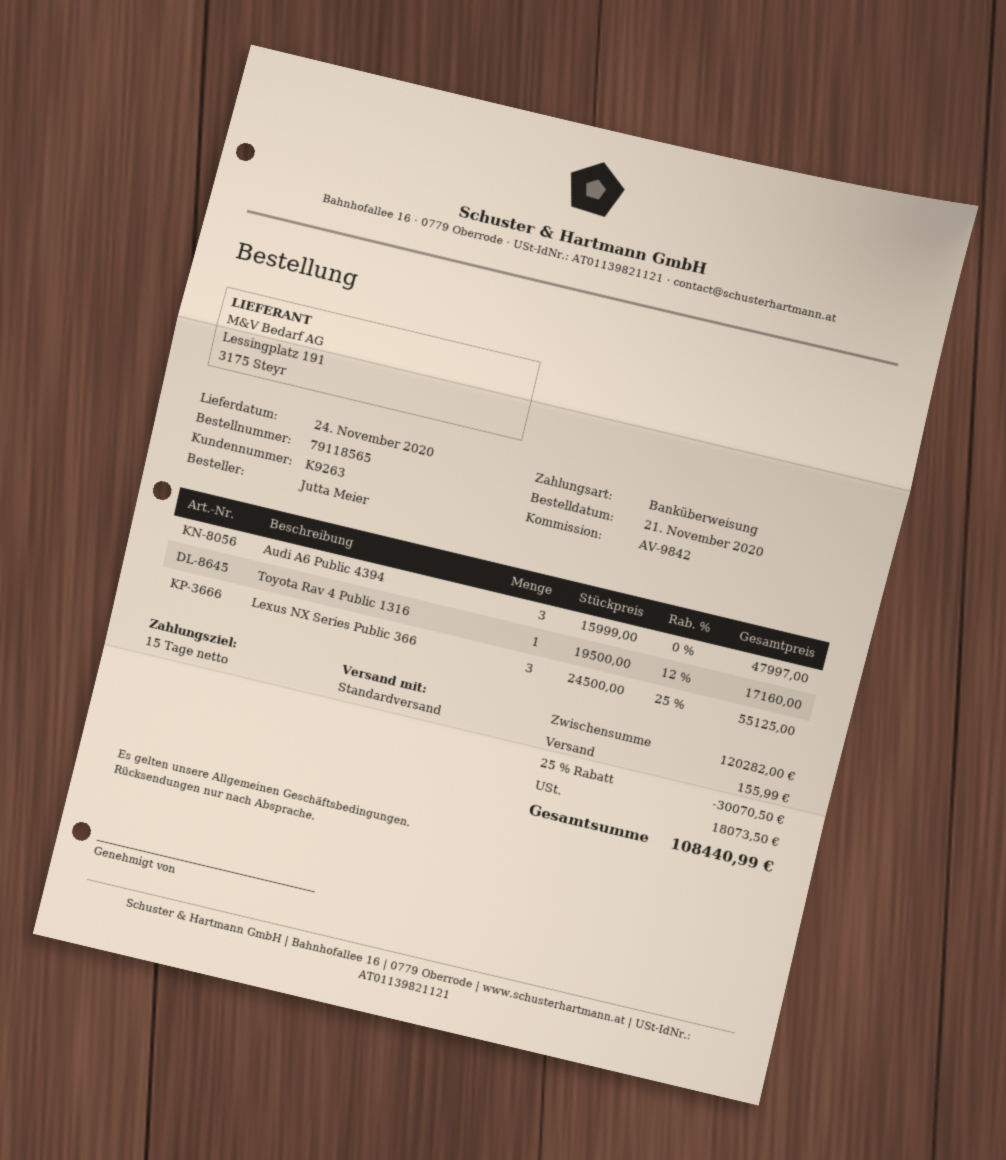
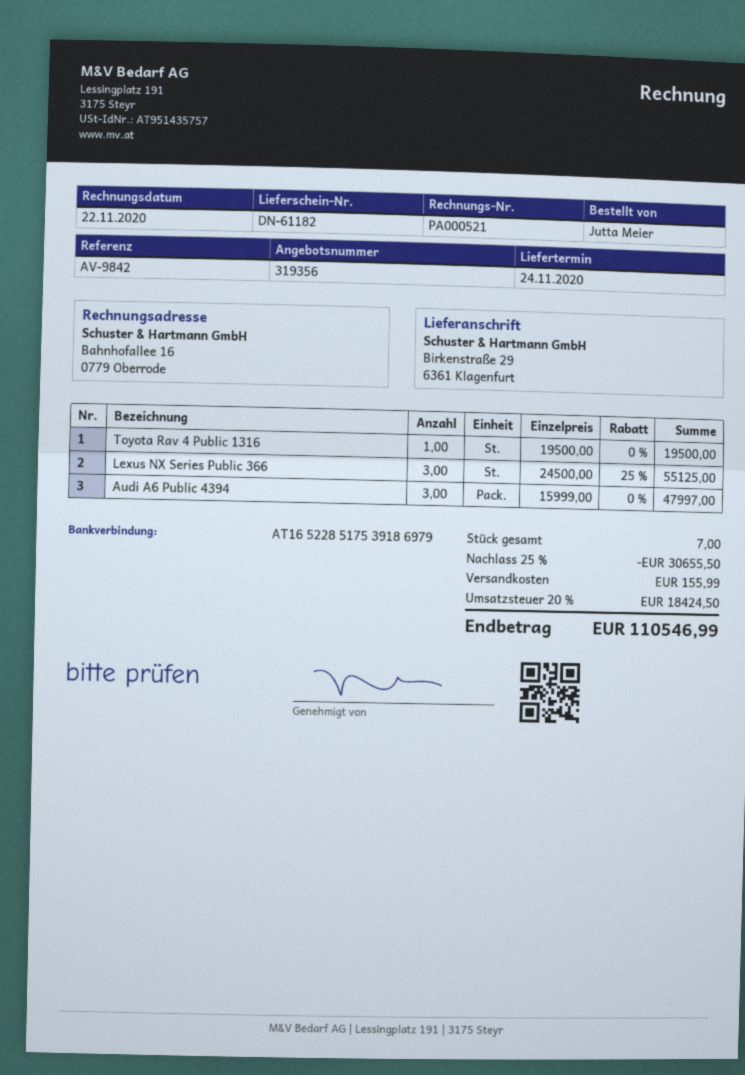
Toyota Rav 4 Public 1316: 1 x 19500.00 - 12% = 17160.00 -> 1 x 19500.00 = 19500.00
discount: 25% = 30070.50 -> 25% = 30655.50
tax: 18073.50 -> 18424.50
total: 108440.99 -> 110546.99

